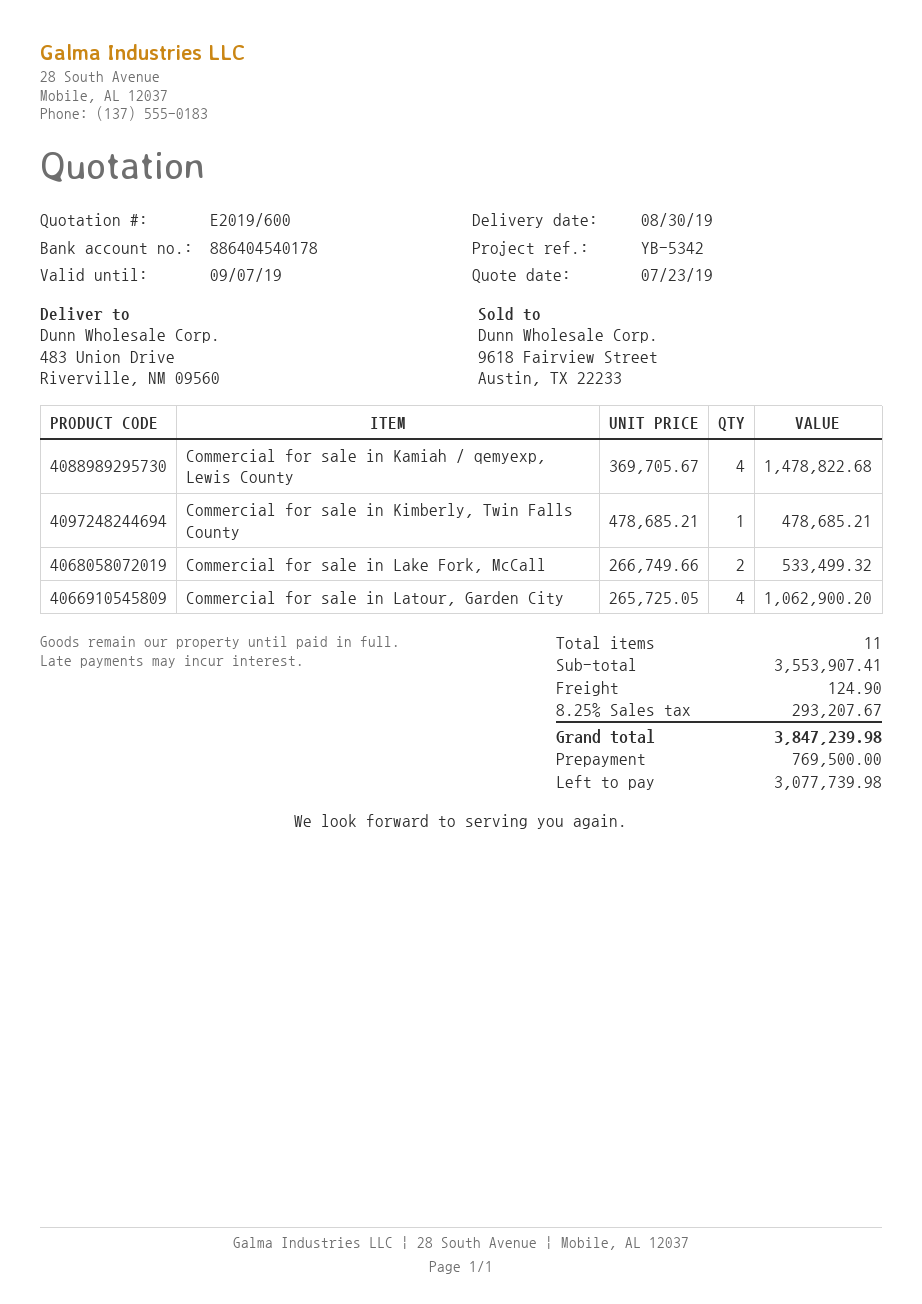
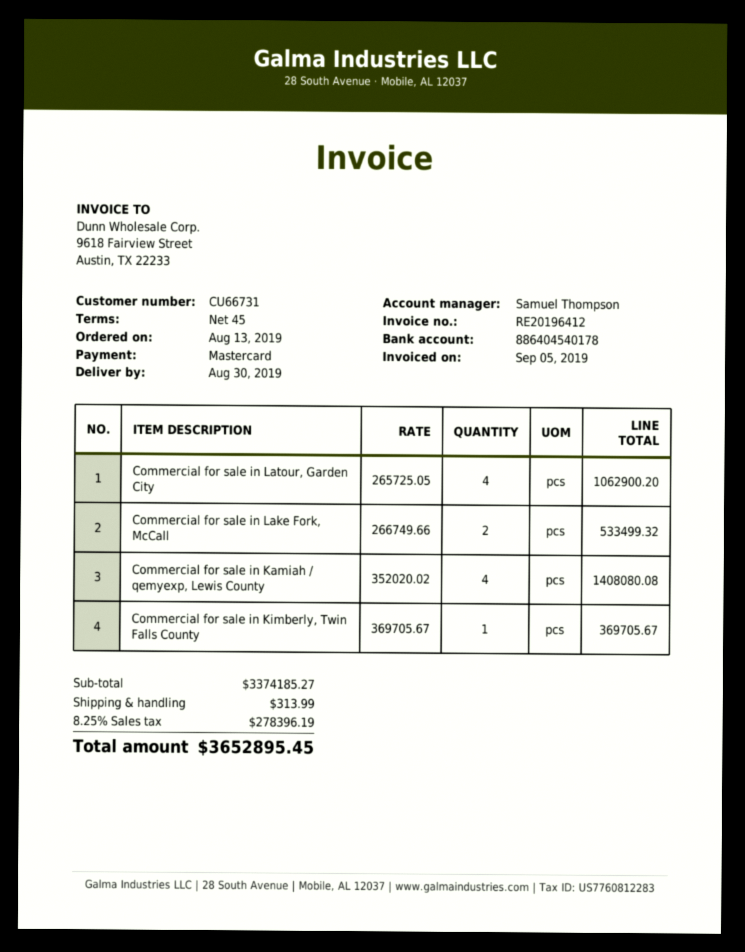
Commercial for sale in Kamiah / qemyexp, Lewis County: 4 x 369705.67 = 1478822.68 -> 4 x 352020.02 = 1408080.08
Commercial for sale in Kimberly, Twin Falls County: 1 x 478685.21 = 478685.21 -> 1 x 369705.67 = 369705.67
subtotal: 3553907.41 -> 3374185.27
shipping: 124.90 -> 313.99
tax: 8.25% = 293207.67 -> 8.25% = 278396.19
total: 3847239.98 -> 3652895.45

